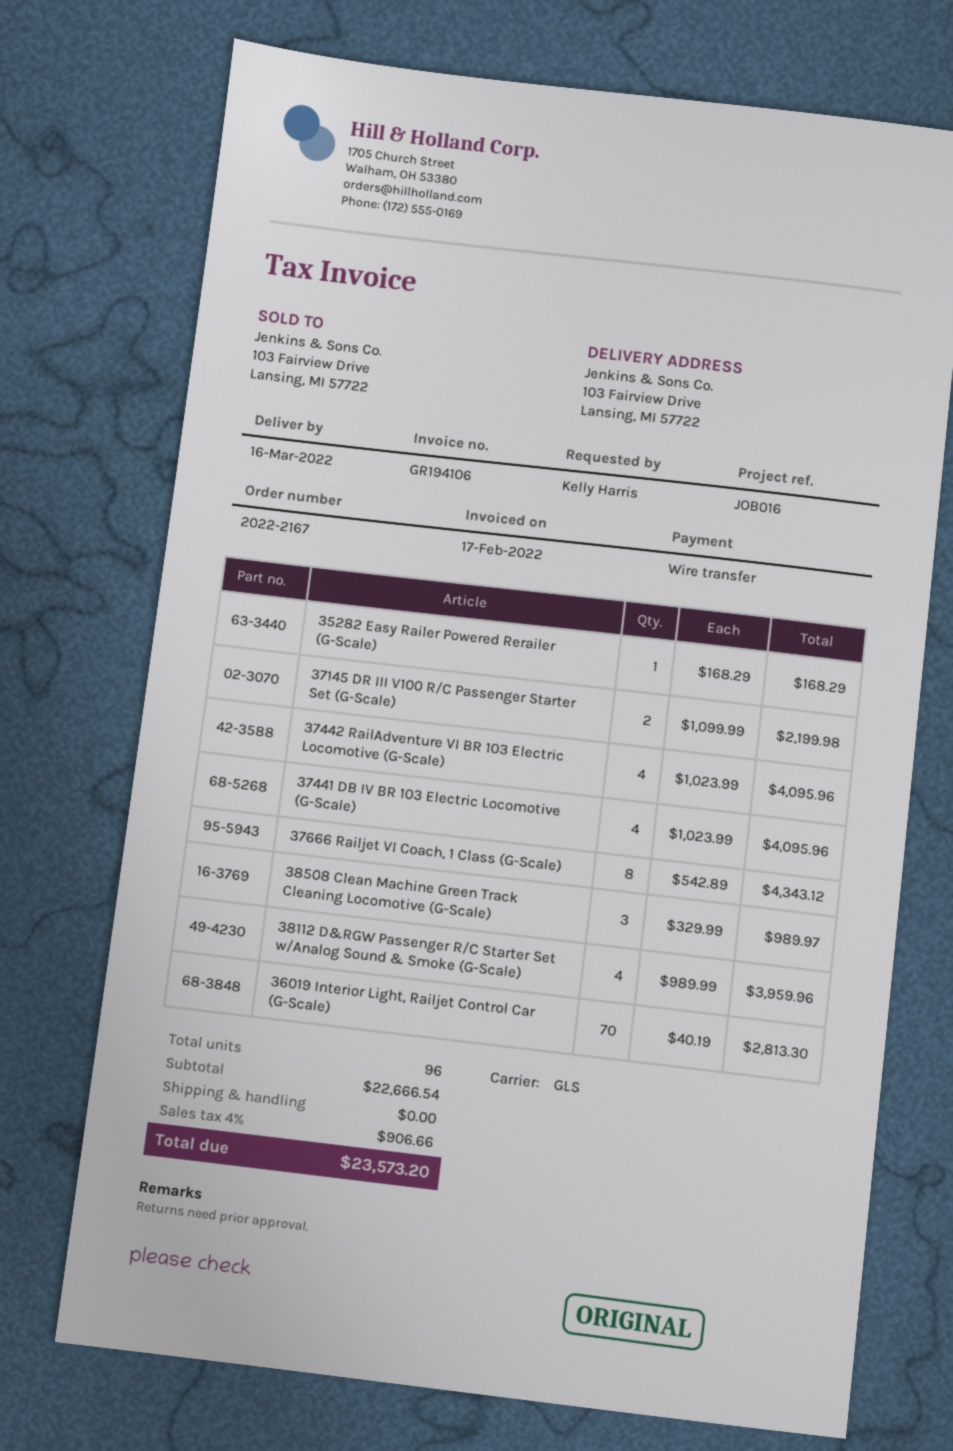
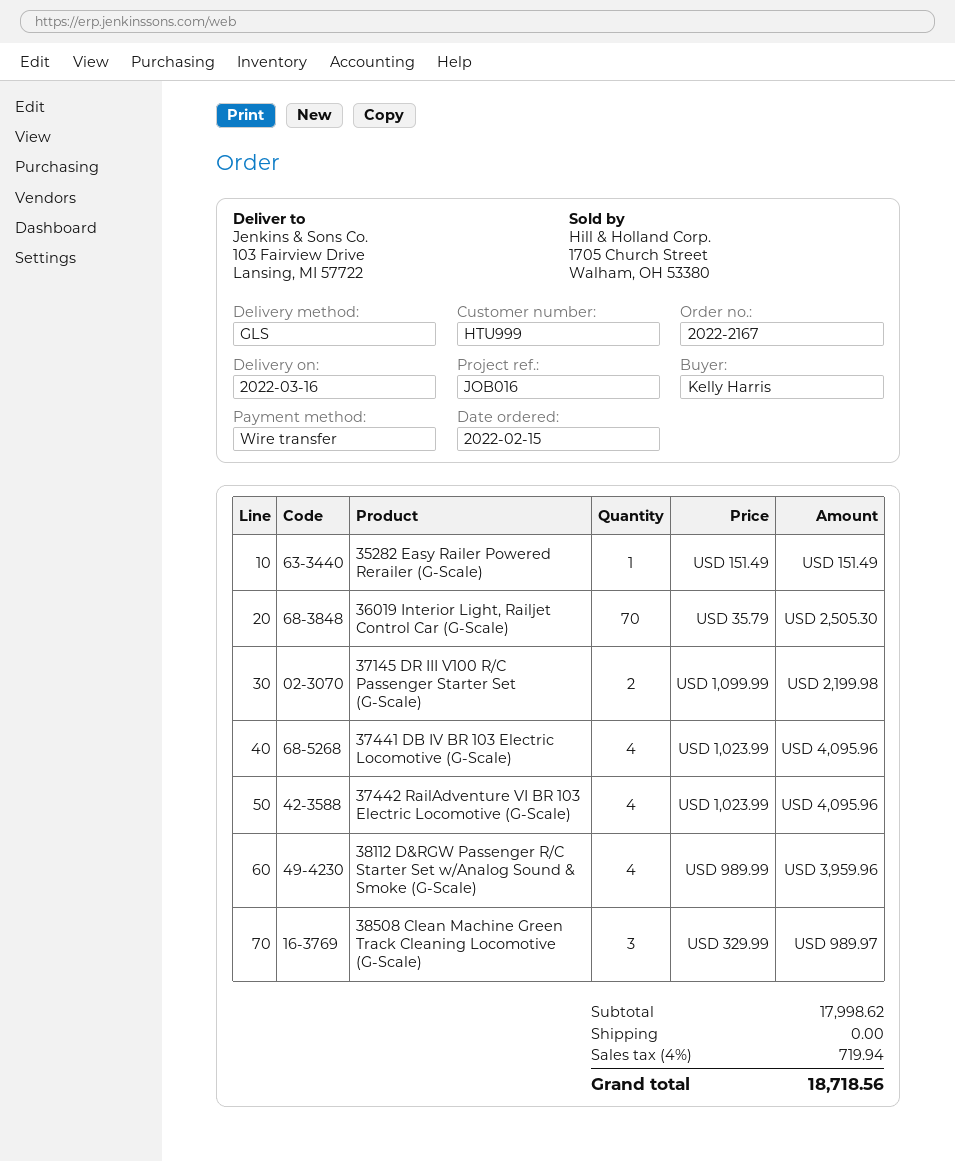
35282 Easy Railer Powered Rerailer (G-Scale): 1 x 168.29 = 168.29 -> 1 x 151.49 = 151.49
37666 Railjet VI Coach, 1 Class (G-Scale): 8 x 542.89 = 4343.12 -> none
36019 Interior Light, Railjet Control Car (G-Scale): 70 x 40.19 = 2813.30 -> 70 x 35.79 = 2505.30
subtotal: 22666.54 -> 17998.62
tax: 4% = 906.66 -> 4% = 719.94
total: 23573.20 -> 18718.56

